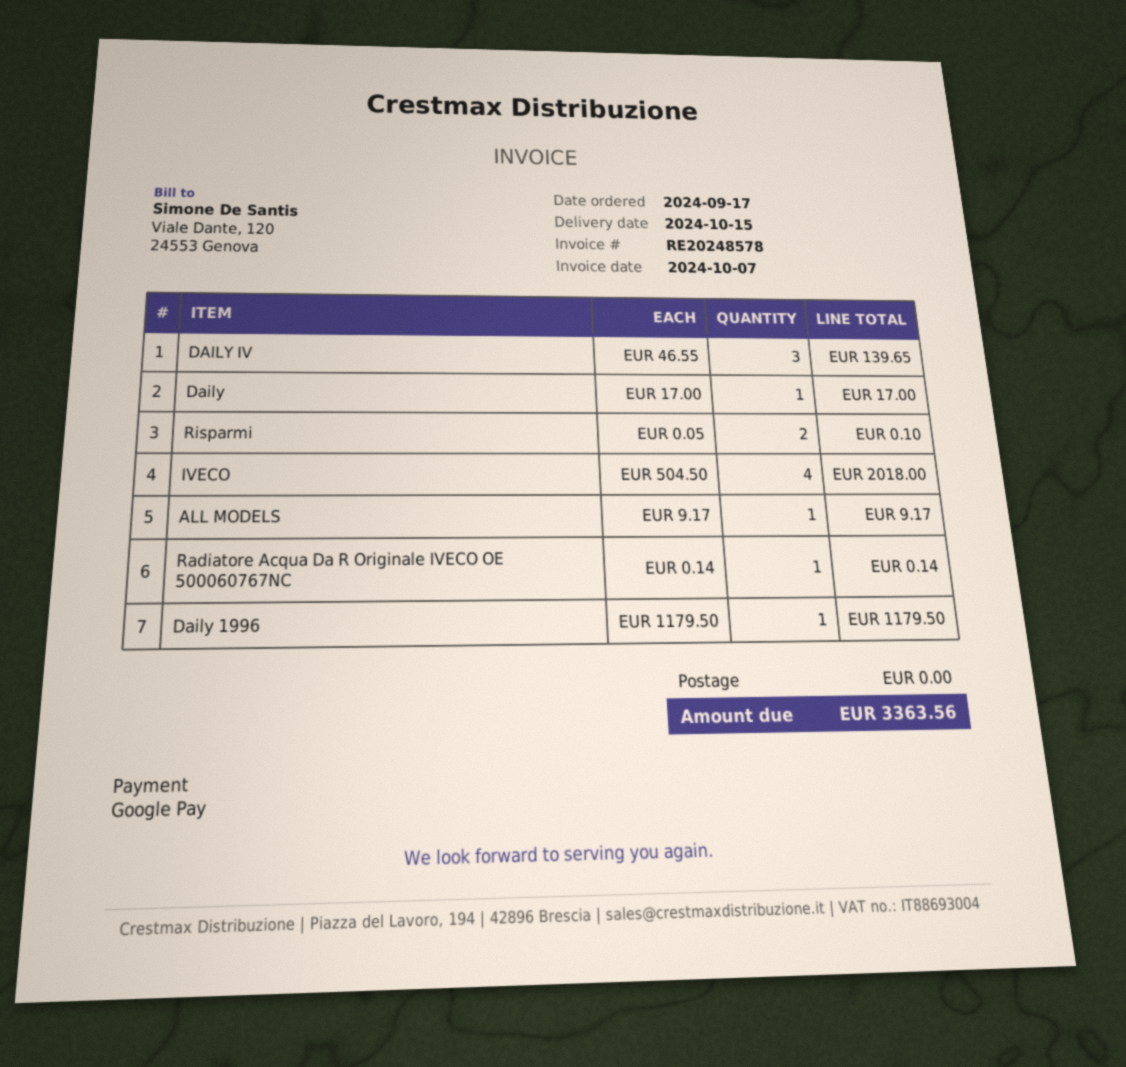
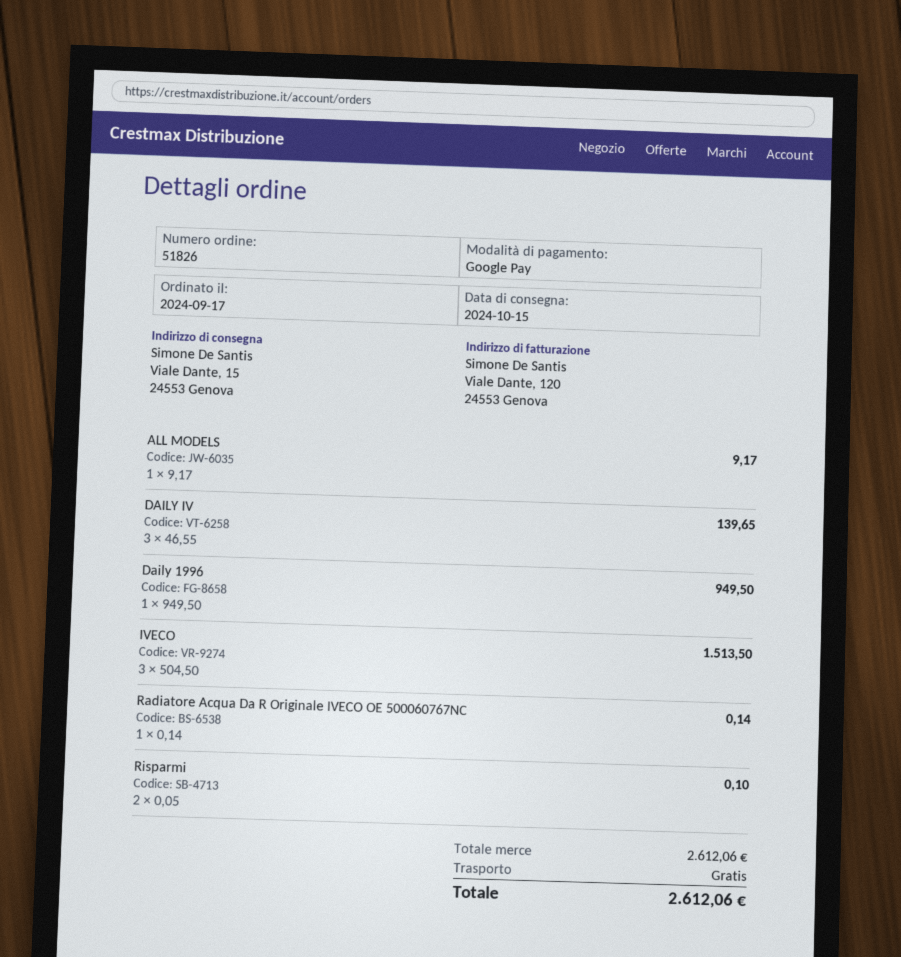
Daily: 1 x 17.00 = 17.00 -> none
IVECO: 4 x 504.50 = 2018.00 -> 3 x 504.50 = 1513.50
Daily 1996: 1 x 1179.50 = 1179.50 -> 1 x 949.50 = 949.50
total: 3363.56 -> 2612.06

